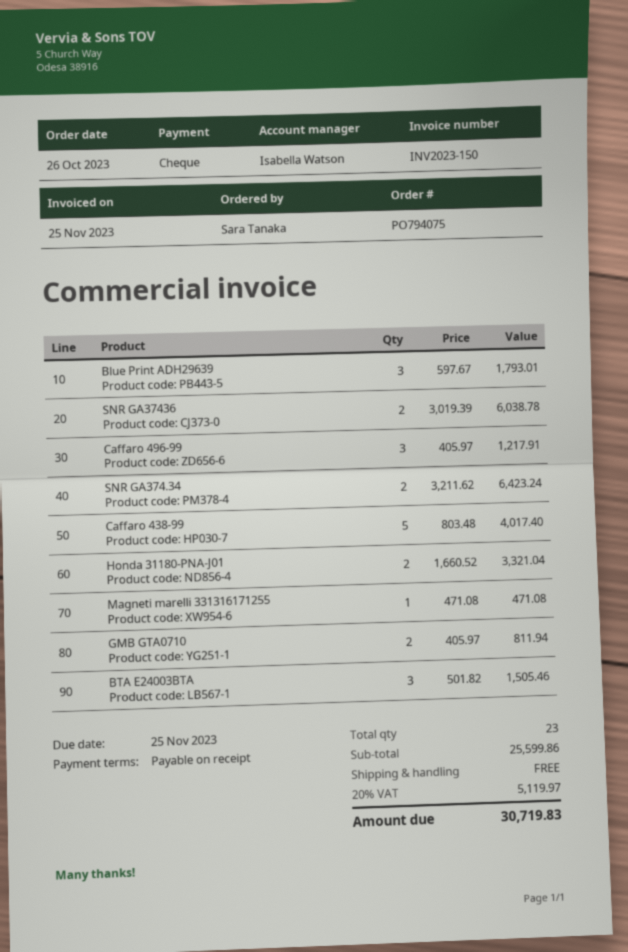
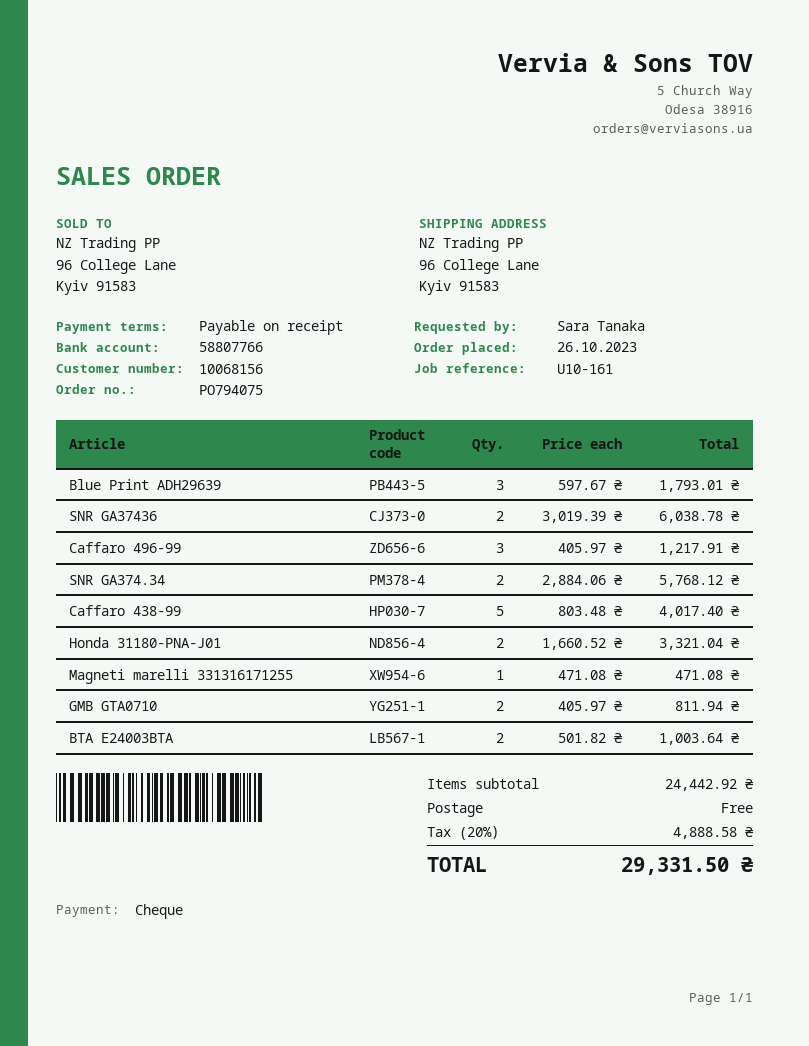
SNR GA374.34: 2 x 3211.62 = 6423.24 -> 2 x 2884.06 = 5768.12
BTA E24003BTA: 3 x 501.82 = 1505.46 -> 2 x 501.82 = 1003.64
subtotal: 25599.86 -> 24442.92
tax: 20% = 5119.97 -> 20% = 4888.58
total: 30719.83 -> 29331.50

